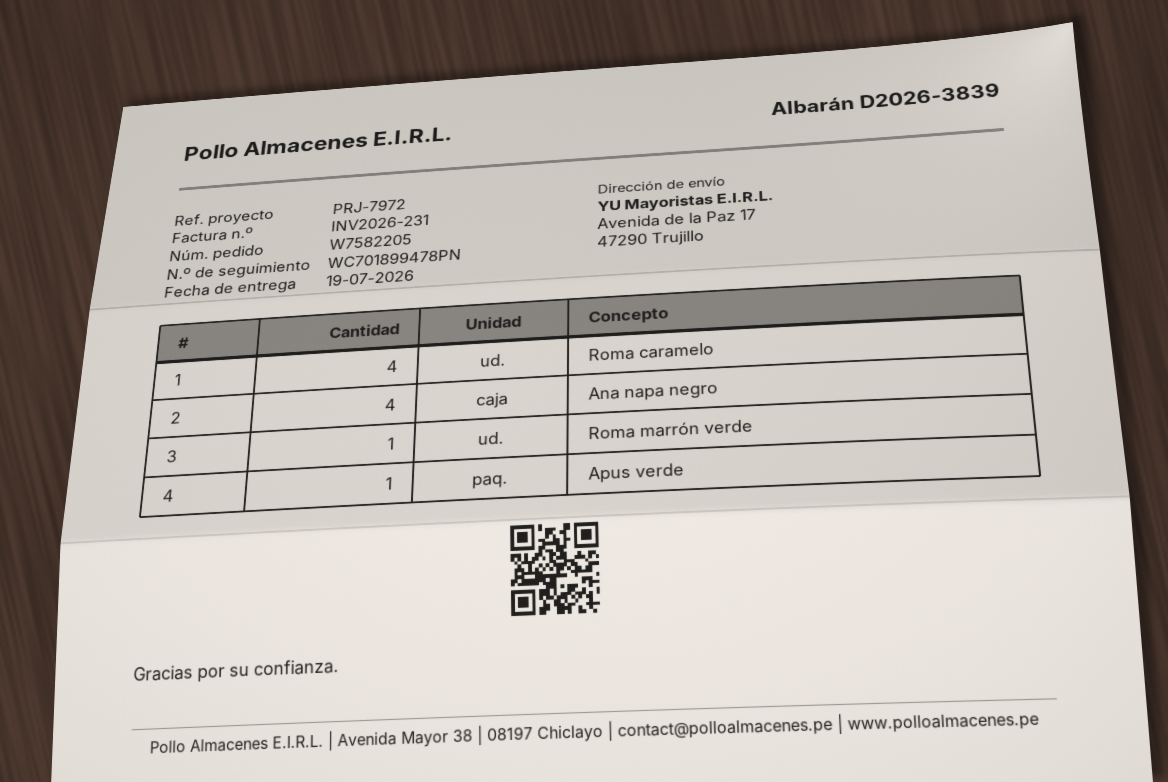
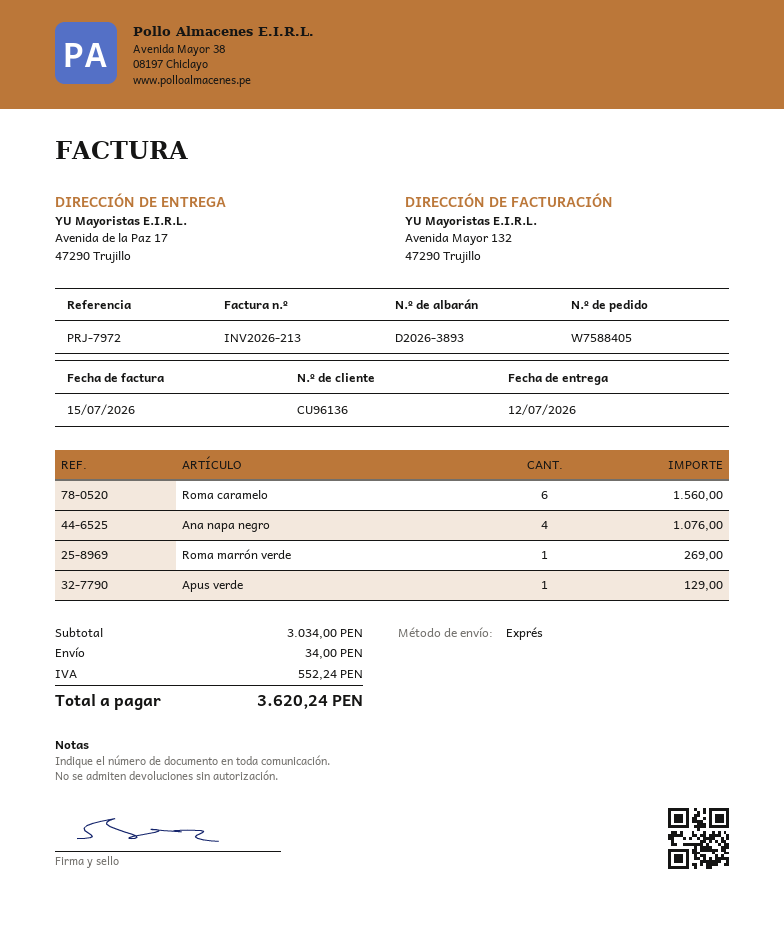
order number: W7582205 -> W7588405
delivery note number: D2026-3839 -> D2026-3893
delivery date: 2026-07-19 -> 2026-07-12
invoice number: INV2026-231 -> INV2026-213
Roma caramelo: 4 -> 6

